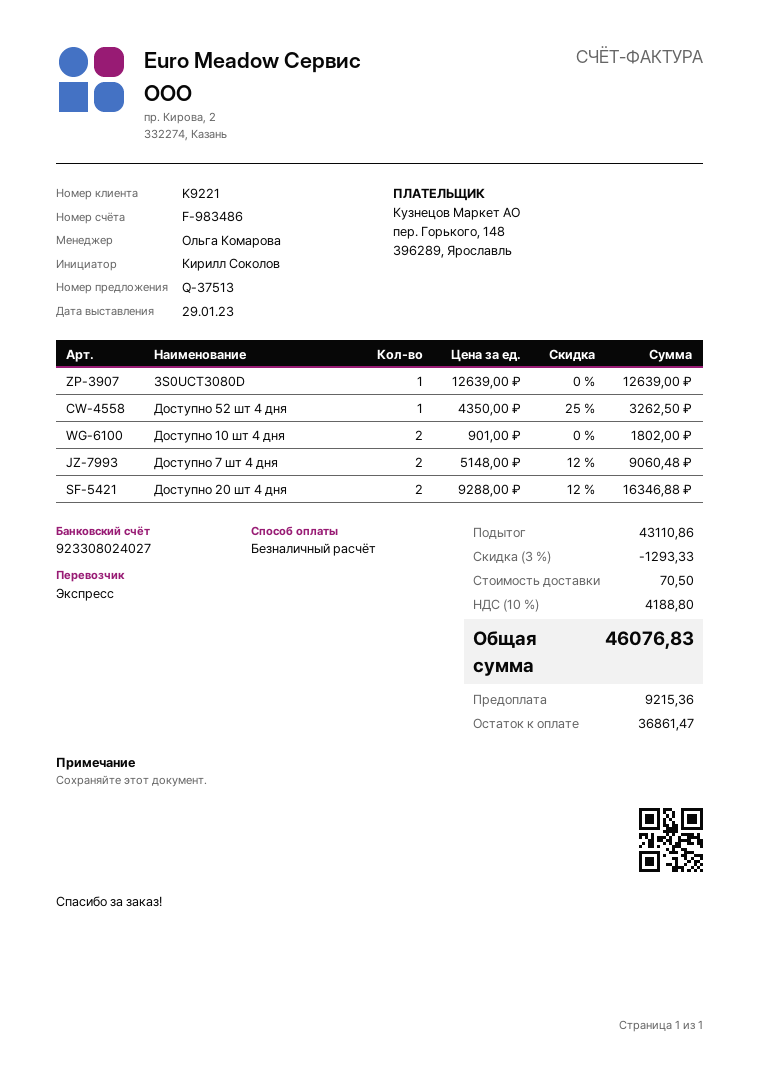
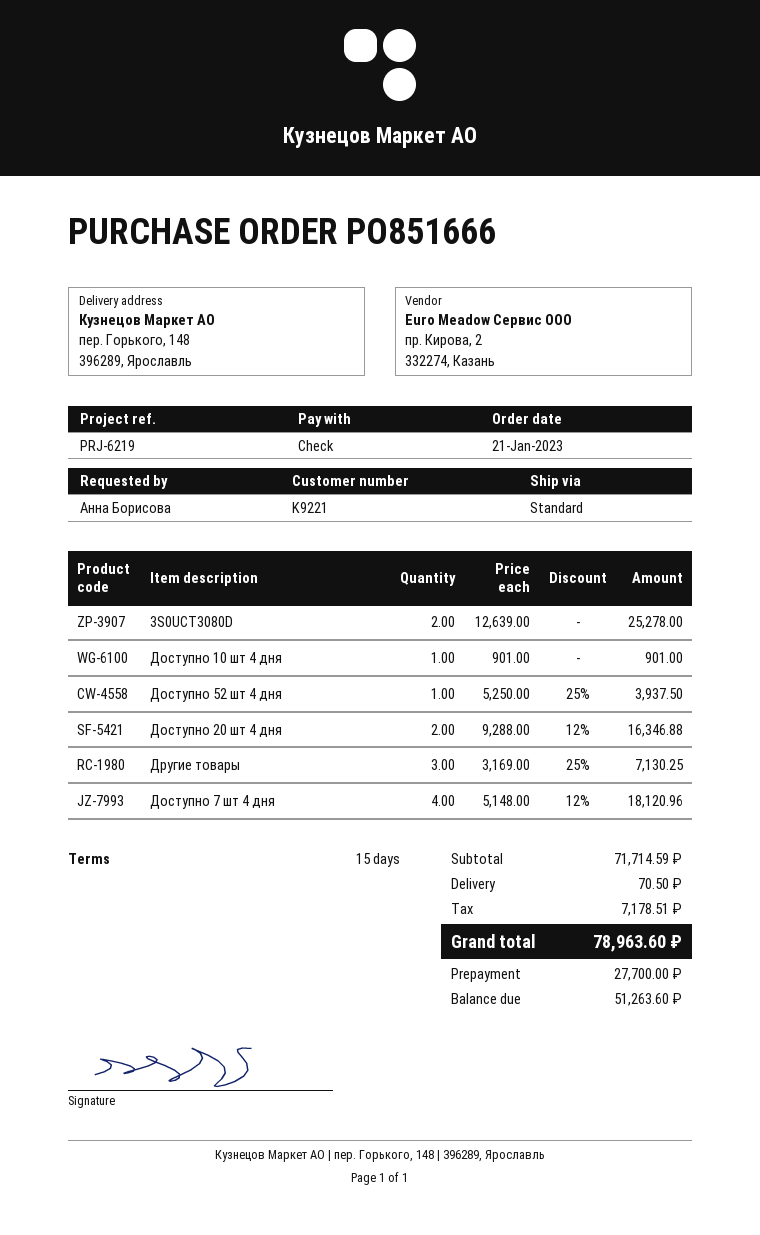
ordered by: Кирилл Соколов -> Анна Борисова
payment method: bank transfer -> cheque
shipping method: express -> standard
3S0UCT3080D: 1 x 12639.00 = 12639.00 -> 2 x 12639.00 = 25278.00
Доступно 52 шт 4 дня: 1 x 4350.00 - 25% = 3262.50 -> 1 x 5250.00 - 25% = 3937.50
Доступно 10 шт 4 дня: 2 x 901.00 = 1802.00 -> 1 x 901.00 = 901.00
Доступно 7 шт 4 дня: 2 x 5148.00 - 12% = 9060.48 -> 4 x 5148.00 - 12% = 18120.96
Другие товары: none -> 3 x 3169.00 - 25% = 7130.25
subtotal: 43110.86 -> 71714.59
discount: 3% = 1293.33 -> none
tax: 4188.80 -> 7178.51
total: 46076.83 -> 78963.60
deposit: 9215.36 -> 27700.00
balance: 36861.47 -> 51263.60

